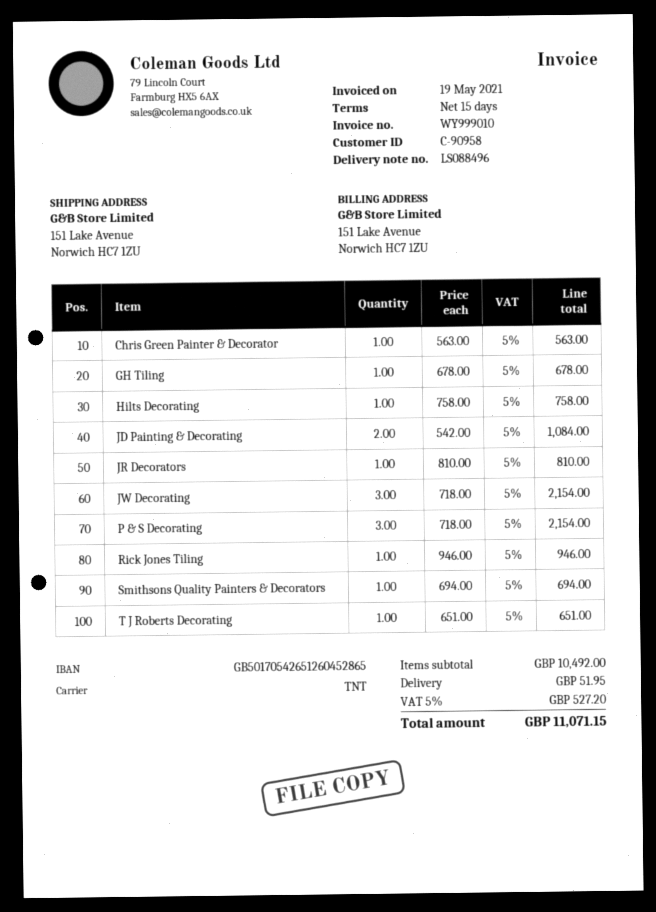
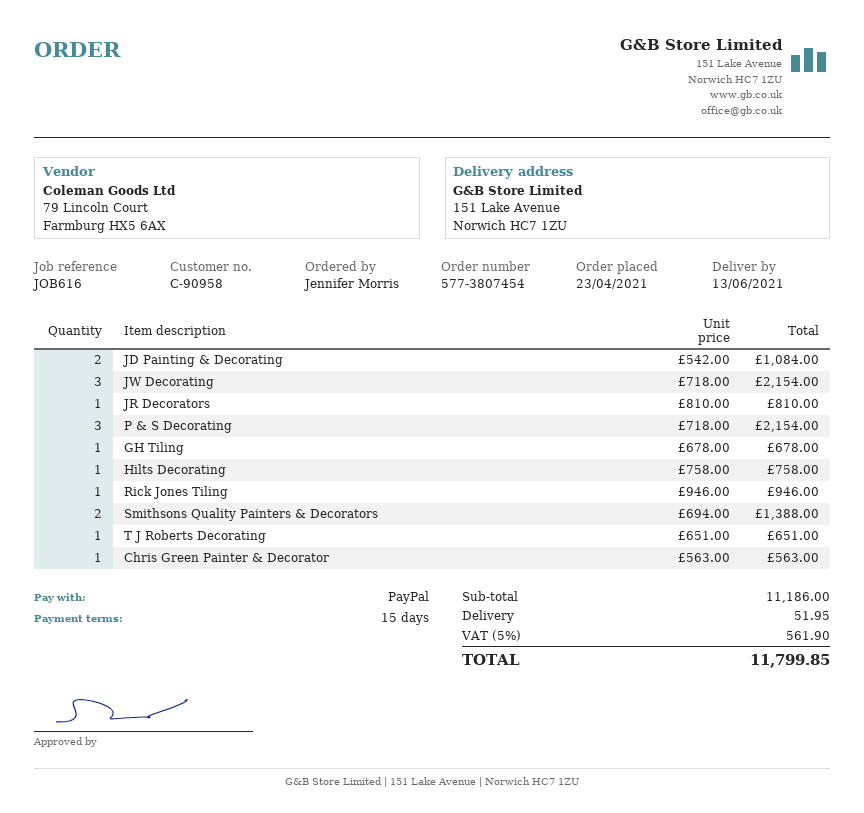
Smithsons Quality Painters & Decorators: 1 x 694.00 = 694.00 -> 2 x 694.00 = 1388.00
subtotal: 10492.00 -> 11186.00
tax: 5% = 527.20 -> 5% = 561.90
total: 11071.15 -> 11799.85

